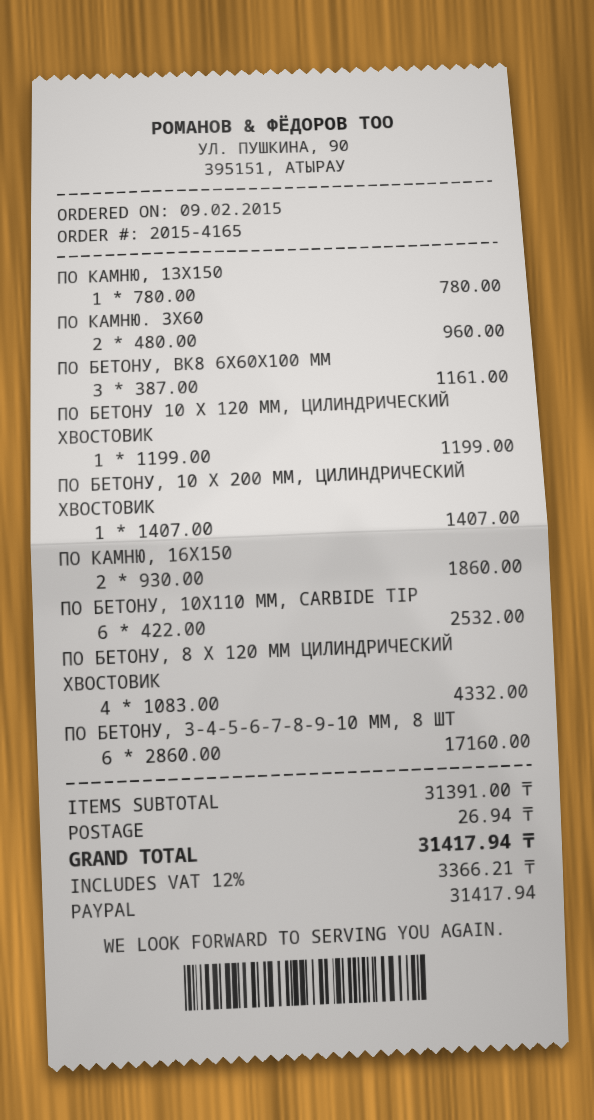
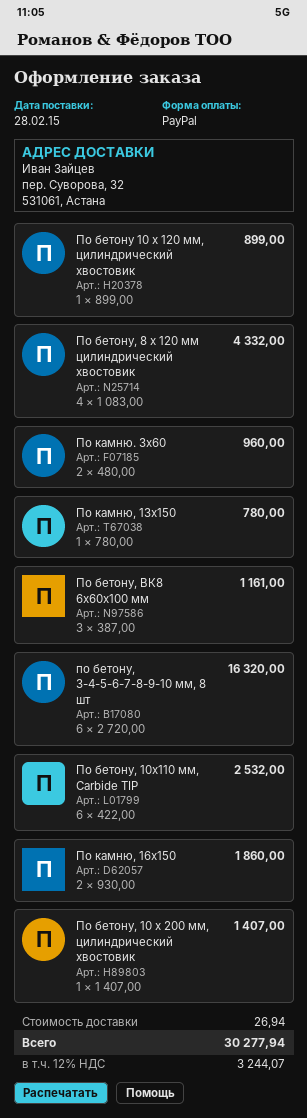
ПО БЕТОНУ 10 Х 120 ММ, ЦИЛИНДРИЧЕСКИЙ ХВОСТОВИК: 1 x 1199.00 = 1199.00 -> 1 x 899.00 = 899.00
ПО БЕТОНУ, 3-4-5-6-7-8-9-10 ММ, 8 ШТ: 6 x 2860.00 = 17160.00 -> 6 x 2720.00 = 16320.00
tax: 12% = 3366.21 -> 12% = 3244.07
total: 31417.94 -> 30277.94

